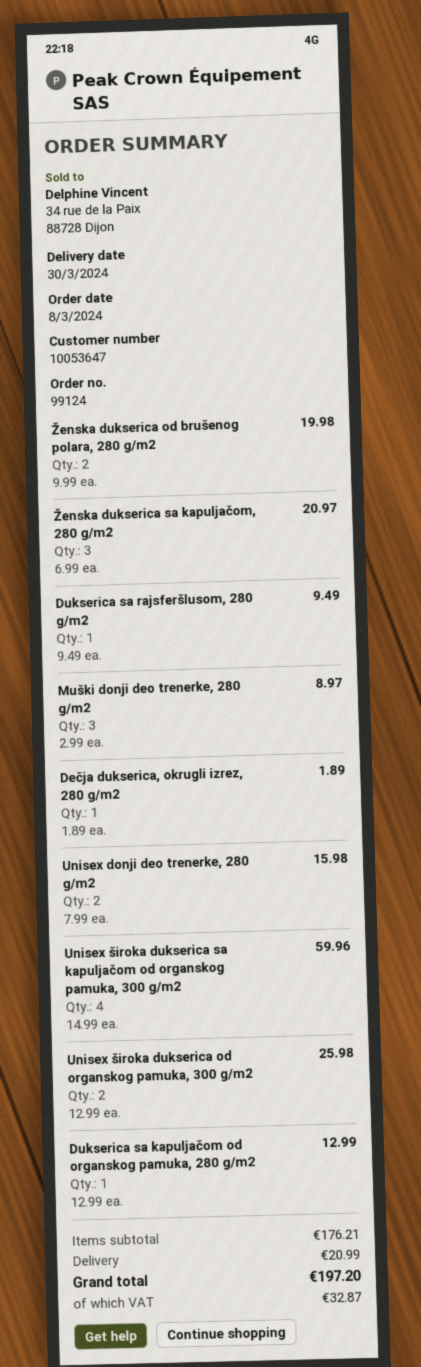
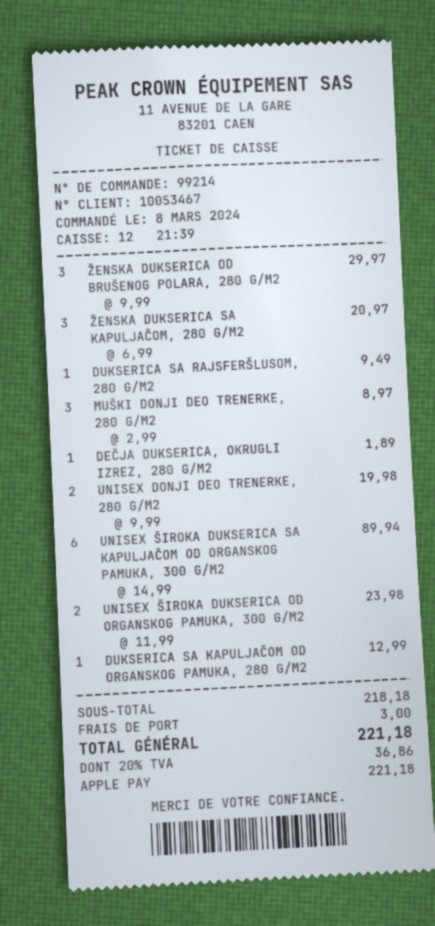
order number: 99124 -> 99214
customer number: 10053647 -> 10053467
Ženska dukserica od brušenog polara, 280 g/m2: 2 x 9.99 = 19.98 -> 3 x 9.99 = 29.97
Unisex donji deo trenerke, 280 g/m2: 2 x 7.99 = 15.98 -> 2 x 9.99 = 19.98
Unisex široka dukserica sa kapuljačom od organskog pamuka, 300 g/m2: 4 x 14.99 = 59.96 -> 6 x 14.99 = 89.94
Unisex široka dukserica od organskog pamuka, 300 g/m2: 2 x 12.99 = 25.98 -> 2 x 11.99 = 23.98
subtotal: 176.21 -> 218.18
shipping: 20.99 -> 3.00
tax: 32.87 -> 36.86
total: 197.20 -> 221.18

